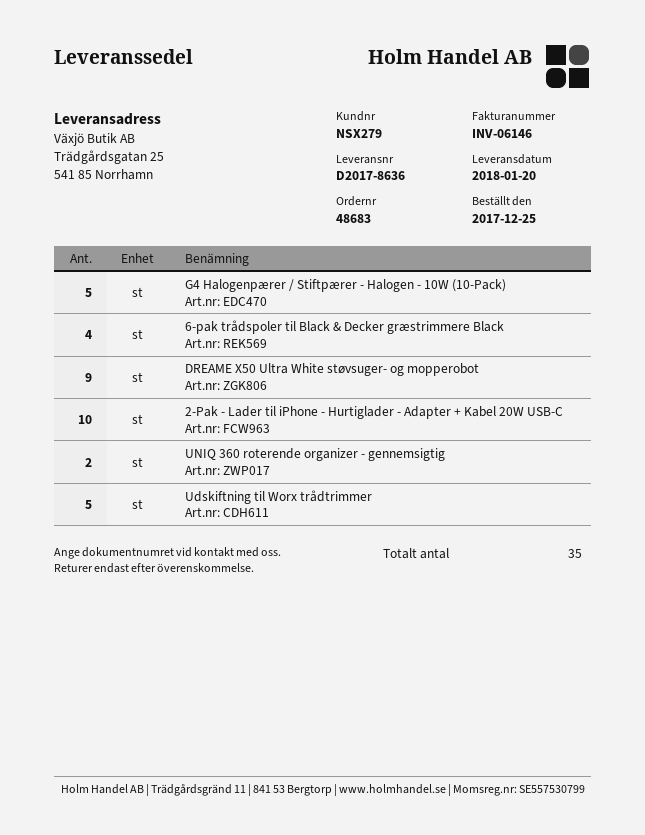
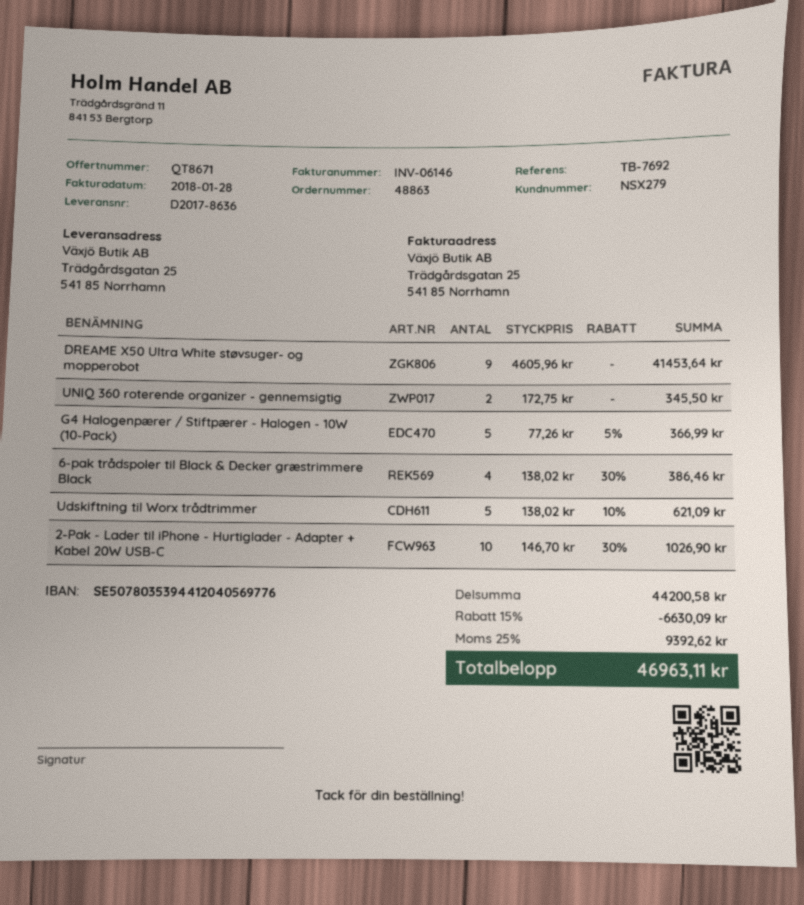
order number: 48683 -> 48863

